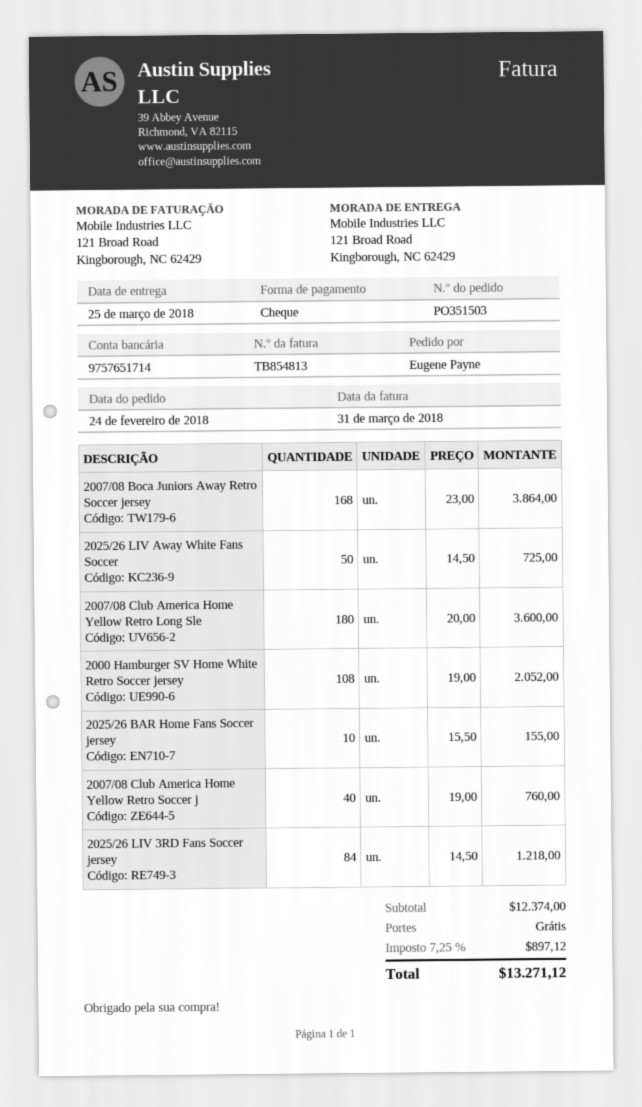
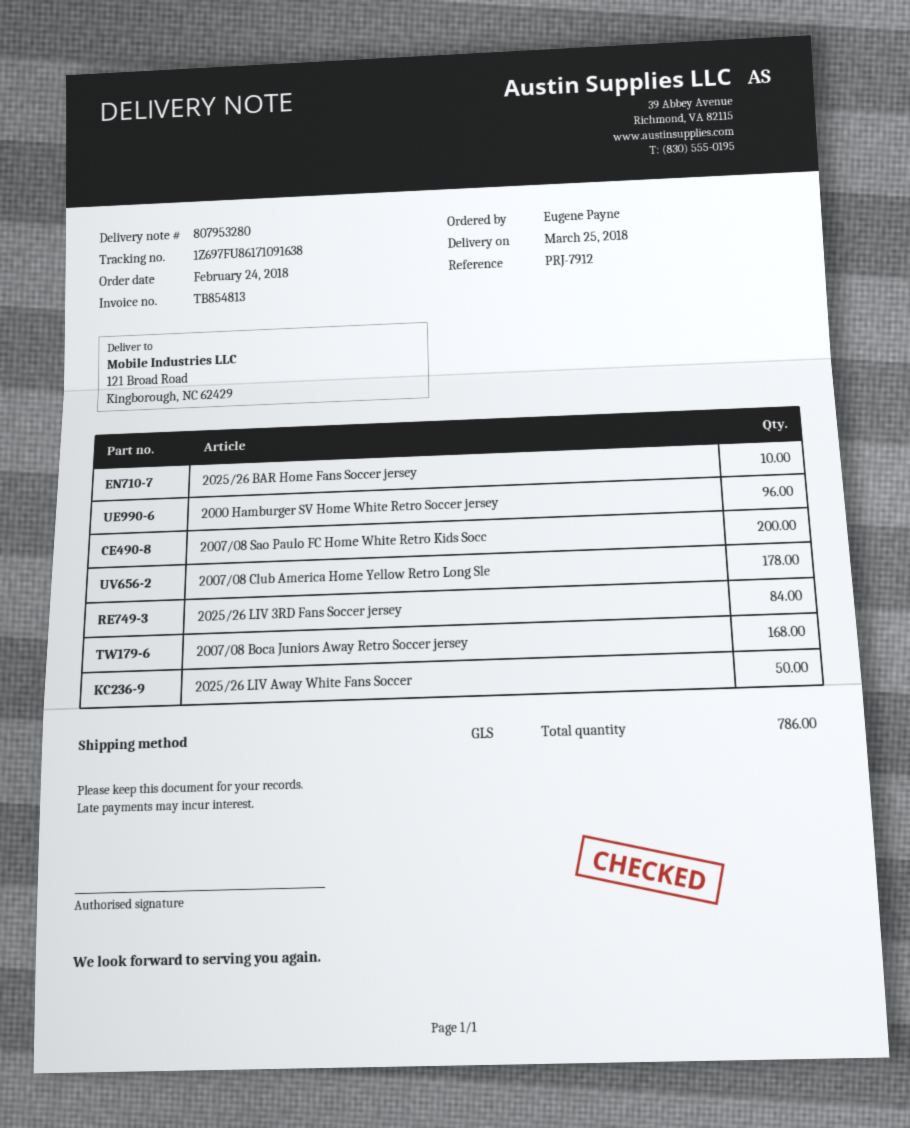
2007/08 Club America Home Yellow Retro Long Sle: 180 -> 178
2000 Hamburger SV Home White Retro Soccer jersey: 108 -> 96
2007/08 Club America Home Yellow Retro Soccer j: 40 -> none
2007/08 Sao Paulo FC Home White Retro Kids Socc: none -> 200

